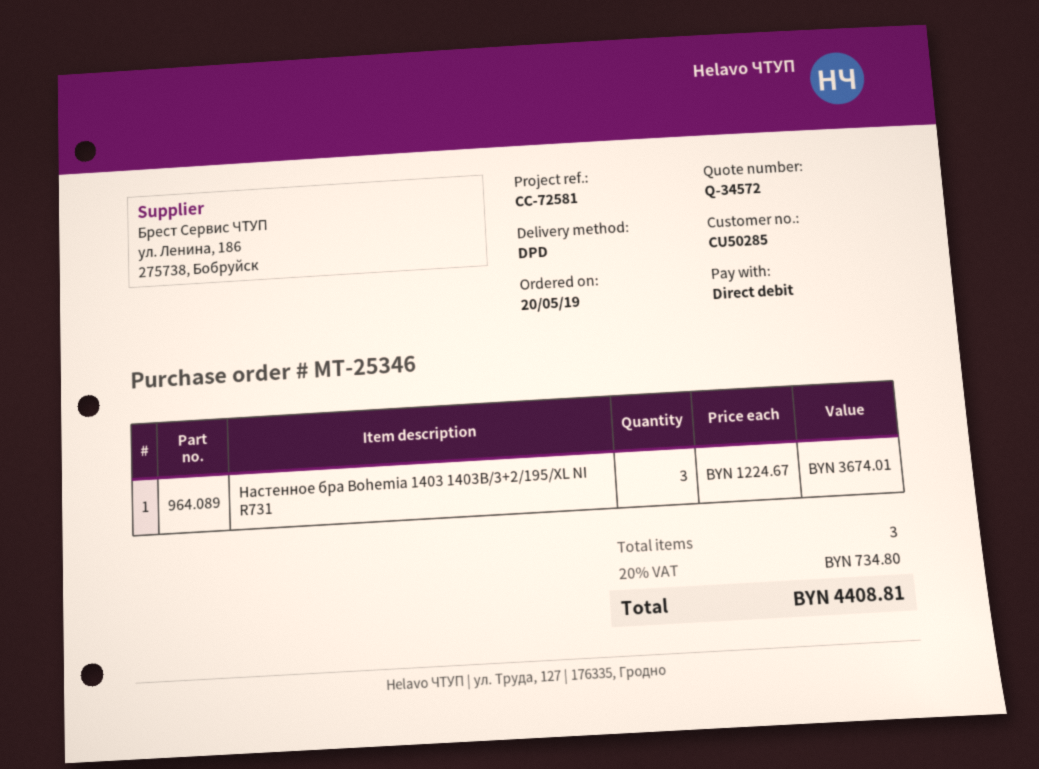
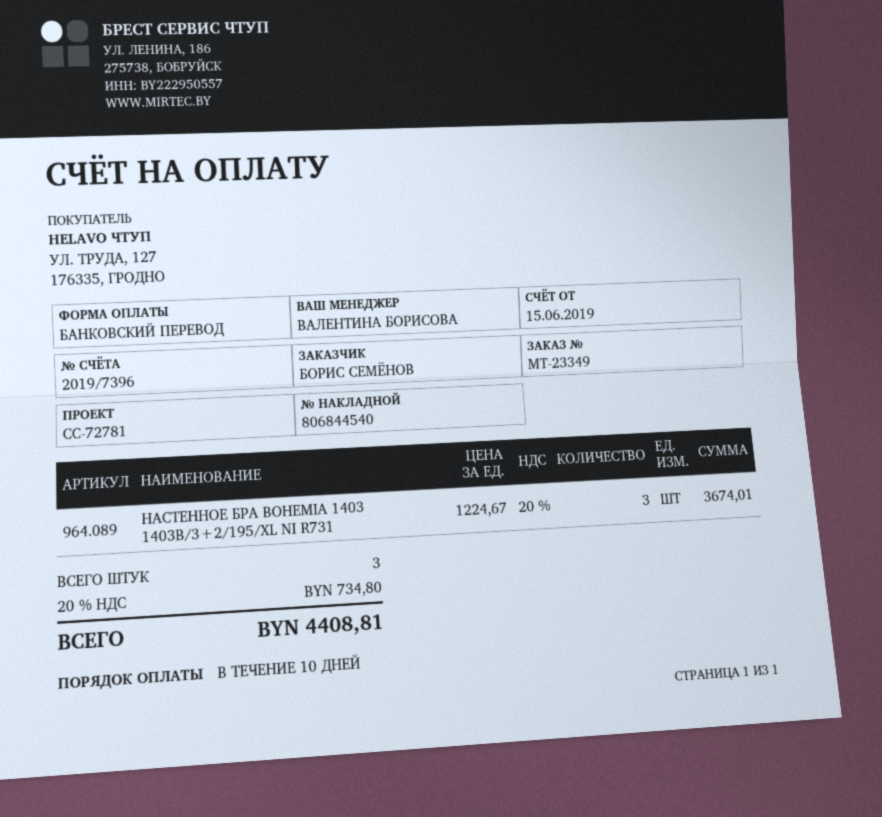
order number: MT-25346 -> MT-23349
reference: CC-72581 -> CC-72781
payment method: direct debit -> bank transfer

